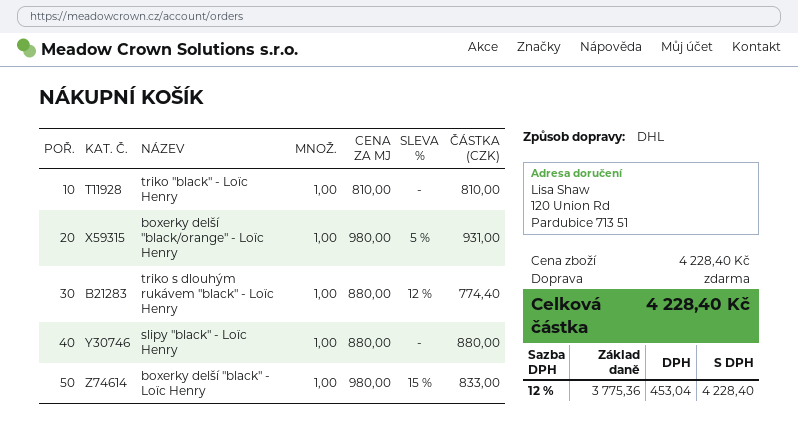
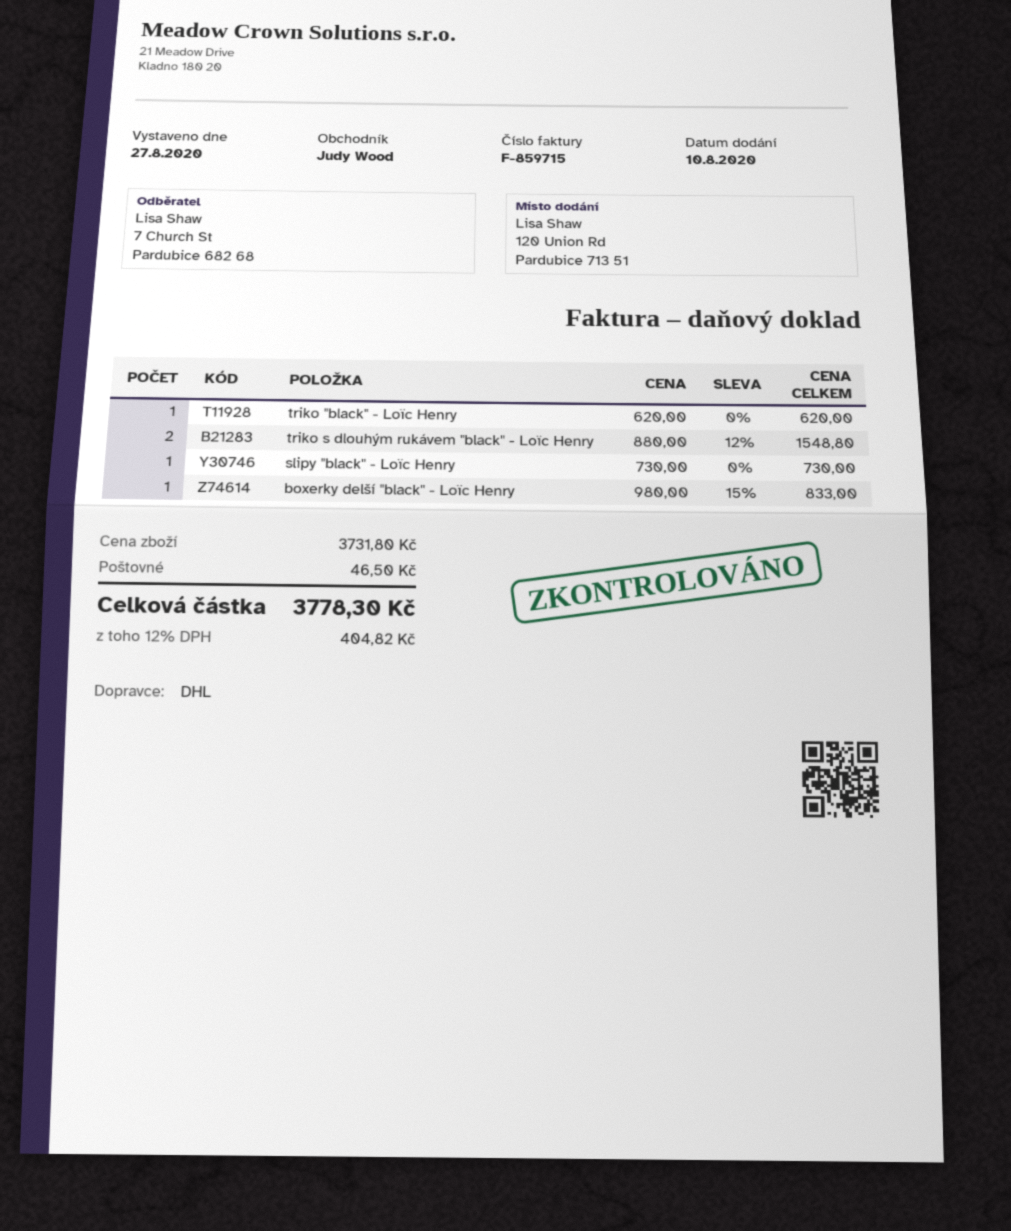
triko "black" - Loïc Henry: 1 x 810.00 = 810.00 -> 1 x 620.00 = 620.00
boxerky delší "black/orange" - Loïc Henry: 1 x 980.00 - 5% = 931.00 -> none
triko s dlouhým rukávem "black" - Loïc Henry: 1 x 880.00 - 12% = 774.40 -> 2 x 880.00 - 12% = 1548.80
slipy "black" - Loïc Henry: 1 x 880.00 = 880.00 -> 1 x 730.00 = 730.00
subtotal: 4228.40 -> 3731.80
shipping: 0.00 -> 46.50
tax: 12% = 453.04 -> 12% = 404.82
total: 4228.40 -> 3778.30

